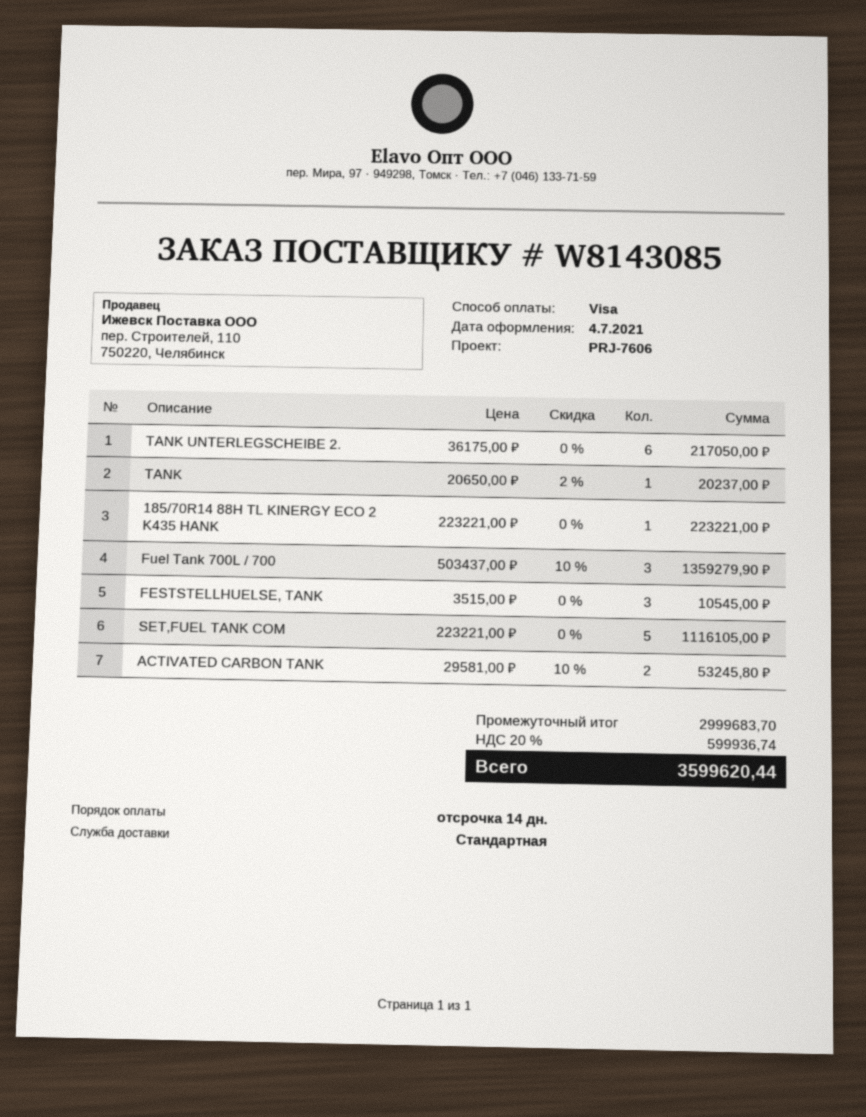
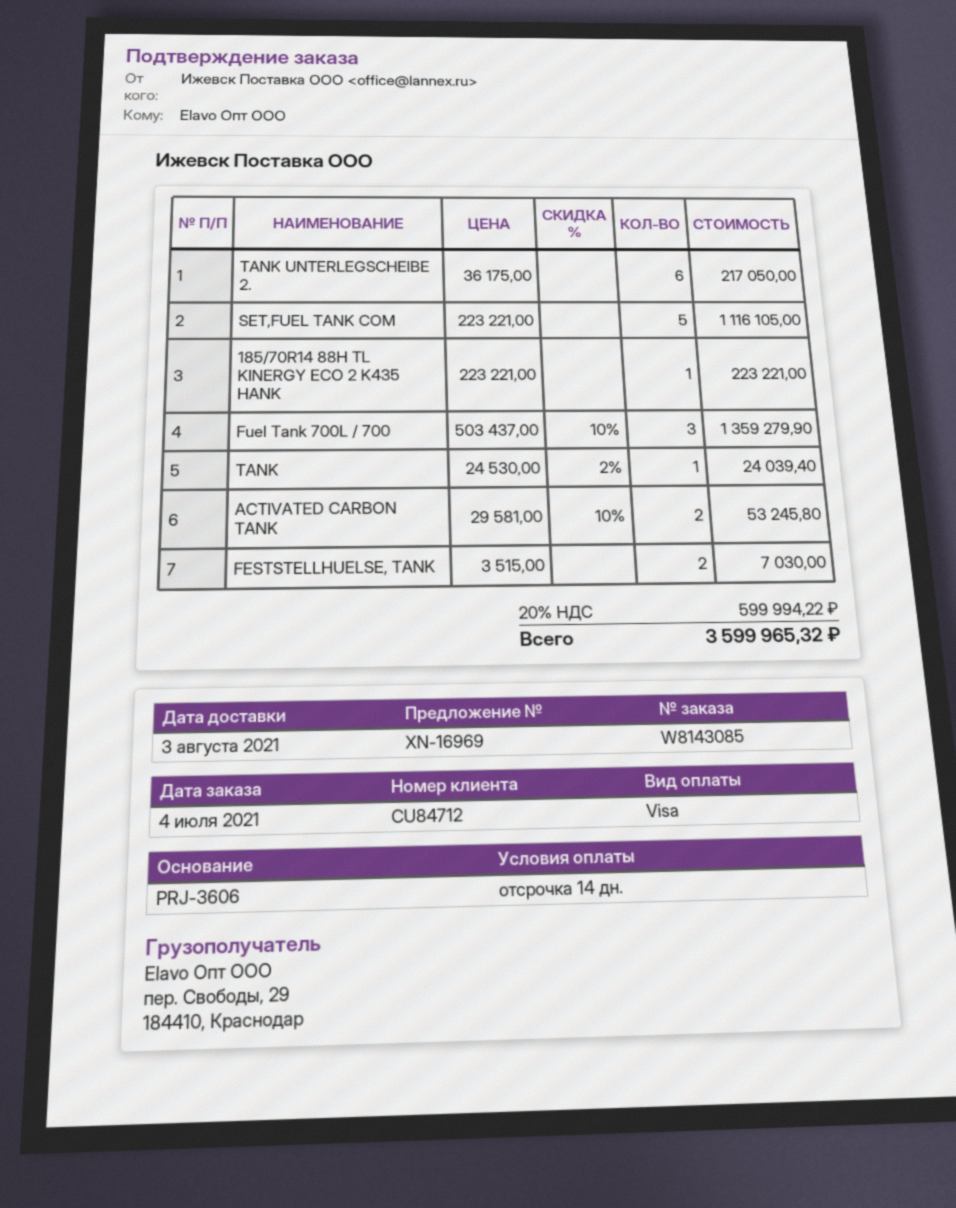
reference: PRJ-7606 -> PRJ-3606
TANK: 1 x 20650.00 - 2% = 20237.00 -> 1 x 24530.00 - 2% = 24039.40
FESTSTELLHUELSE, TANK: 3 x 3515.00 = 10545.00 -> 2 x 3515.00 = 7030.00
tax: 20% = 599936.74 -> 20% = 599994.22
total: 3599620.44 -> 3599965.32

